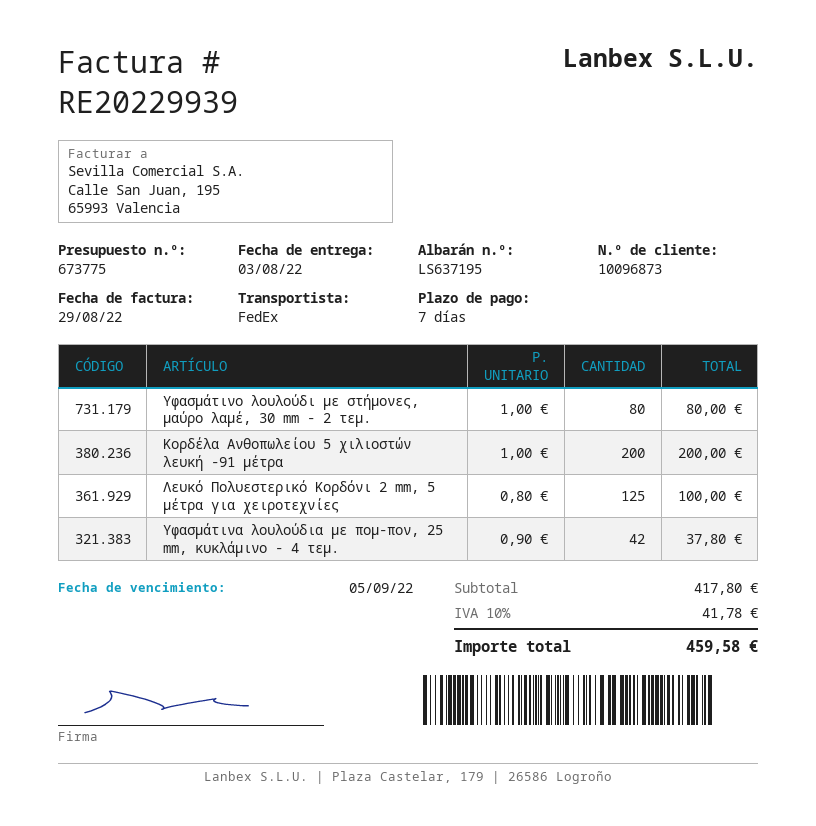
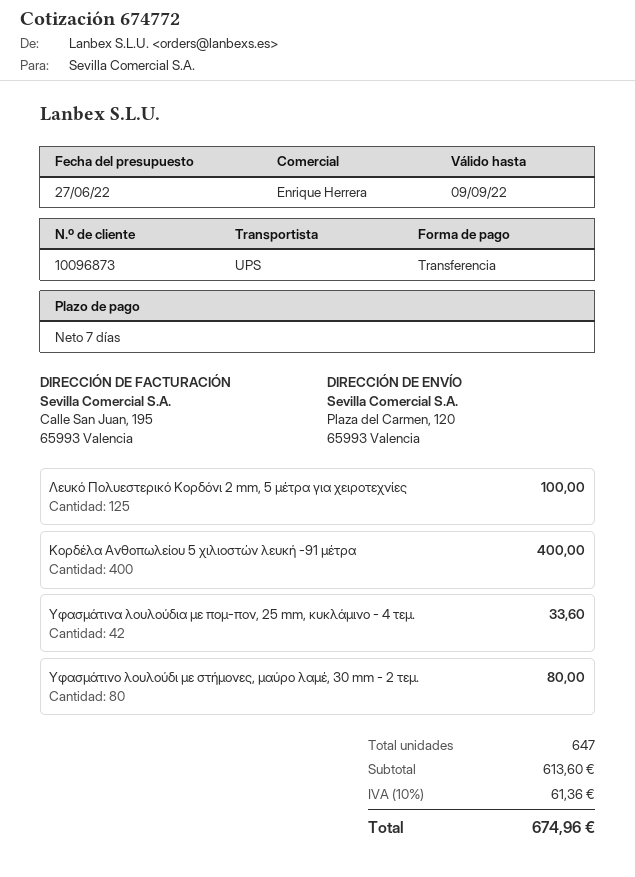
quote number: 673775 -> 674772
shipping method: FedEx -> UPS
Κορδέλα Ανθοπωλείου 5 χιλιοστών λευκή -91 μέτρα: 200 for 200.00 -> 400 for 400.00
Υφασμάτινα λουλούδια με πομ-πον, 25 mm, κυκλάμινο - 4 τεμ.: 42 for 37.80 -> 42 for 33.60
subtotal: 417.80 -> 613.60
tax: 10% = 41.78 -> 10% = 61.36
total: 459.58 -> 674.96

